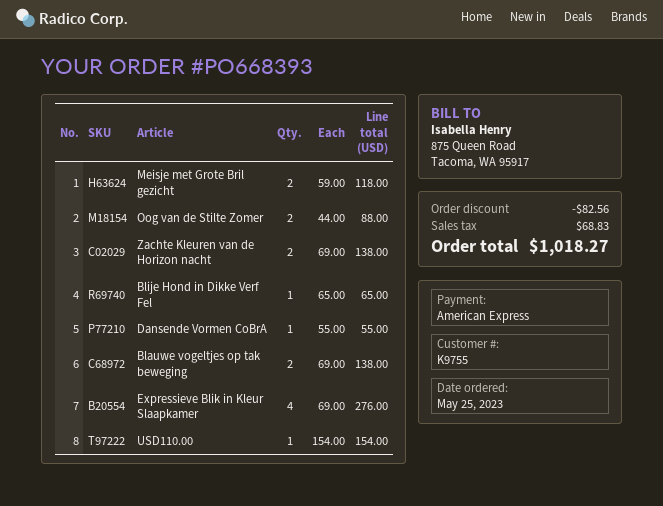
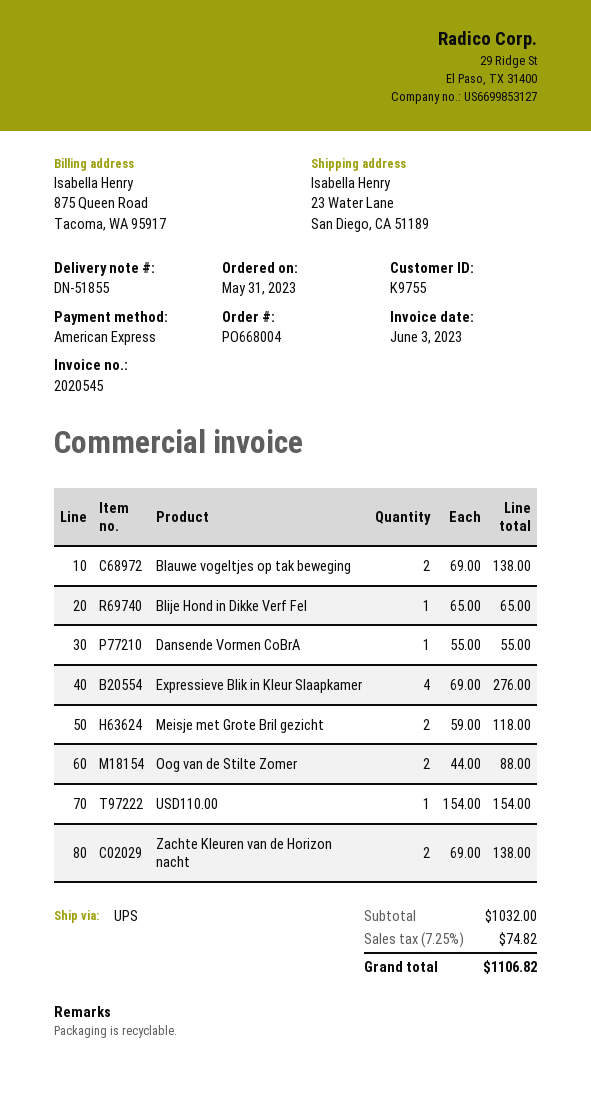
order number: PO668393 -> PO668004
order date: 2023-05-25 -> 2023-05-31
discount: 82.56 -> none
tax: 68.83 -> 74.82
total: 1018.27 -> 1106.82

